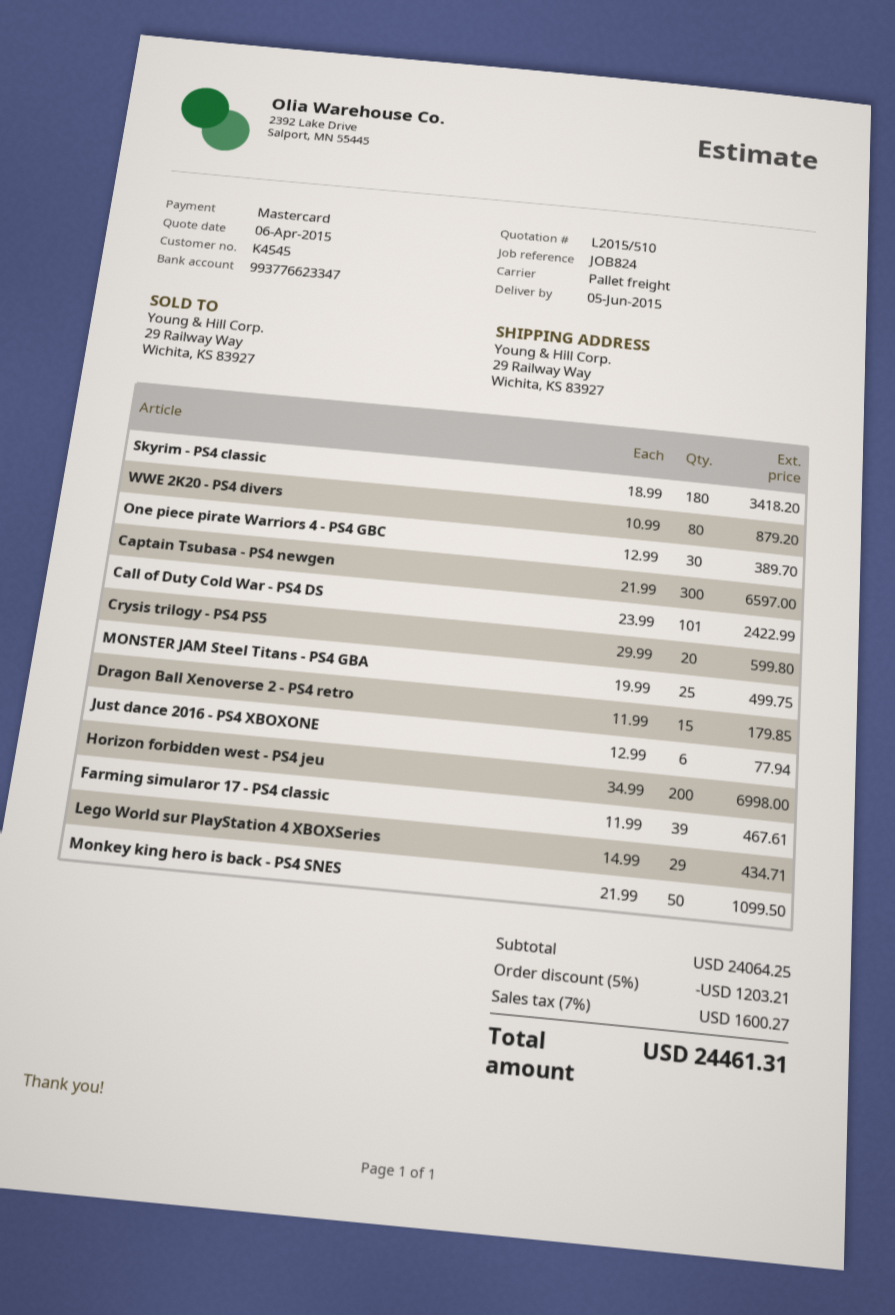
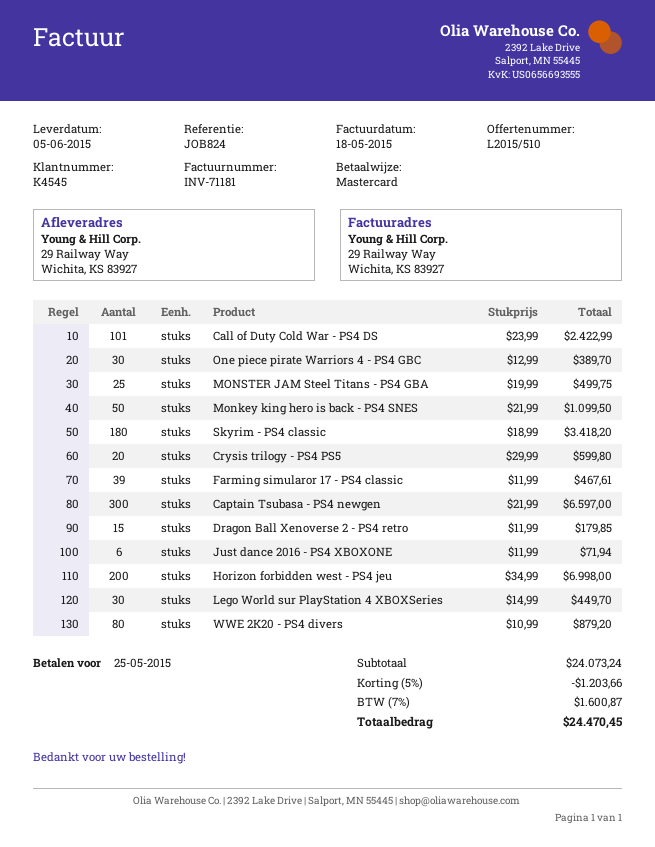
Just dance 2016 - PS4 XBOXONE: 6 x 12.99 = 77.94 -> 6 x 11.99 = 71.94
Lego World sur PlayStation 4 XBOXSeries: 29 x 14.99 = 434.71 -> 30 x 14.99 = 449.70
subtotal: 24064.25 -> 24073.24
discount: 5% = 1203.21 -> 5% = 1203.66
tax: 7% = 1600.27 -> 7% = 1600.87
total: 24461.31 -> 24470.45

